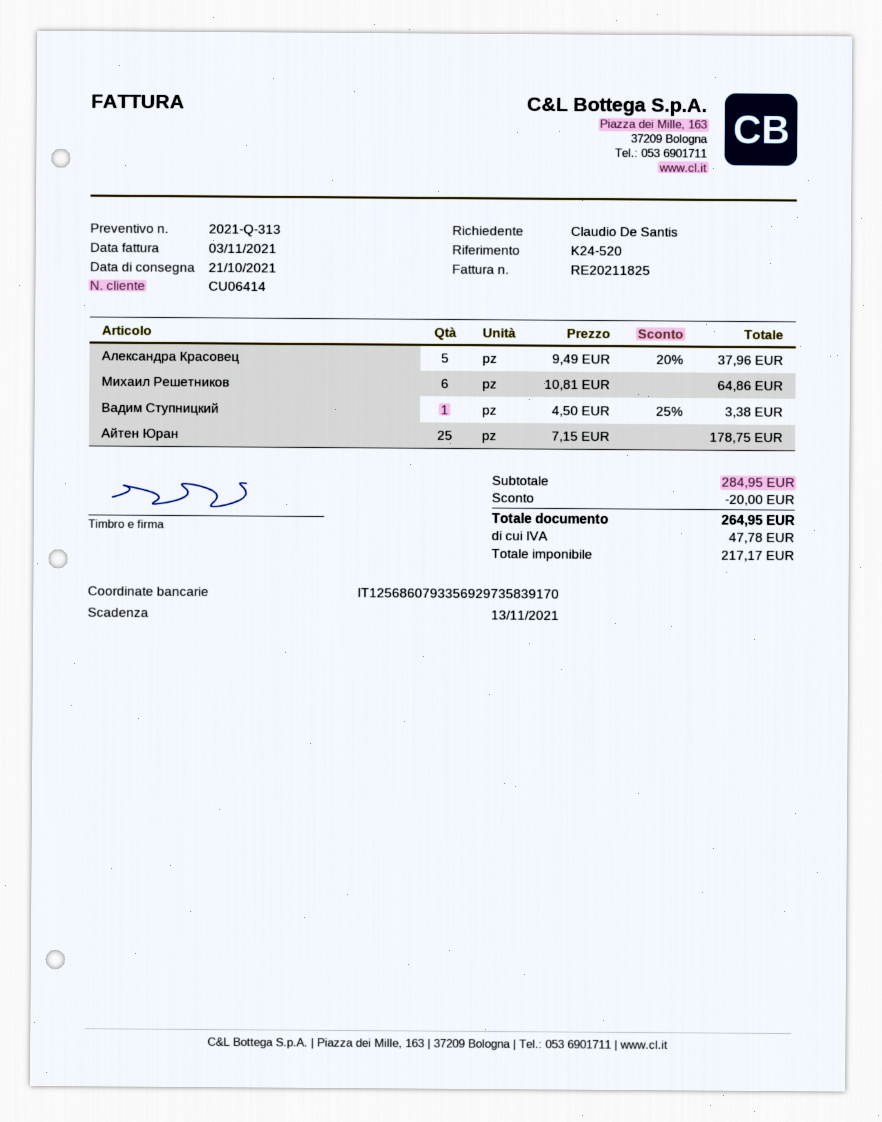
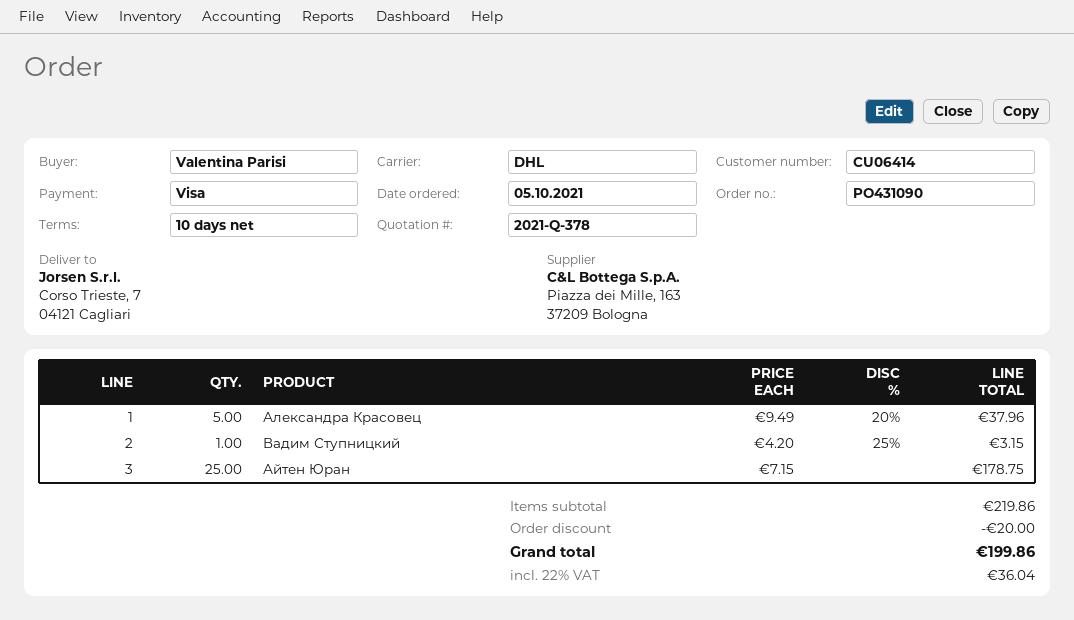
quote number: 2021-Q-313 -> 2021-Q-378
ordered by: Claudio De Santis -> Valentina Parisi
Михаил Решетников: 6 x 10.81 = 64.86 -> none
Вадим Ступницкий: 1 x 4.50 - 25% = 3.38 -> 1 x 4.20 - 25% = 3.15
subtotal: 284.95 -> 219.86
tax: 47.78 -> 36.04
total: 264.95 -> 199.86

